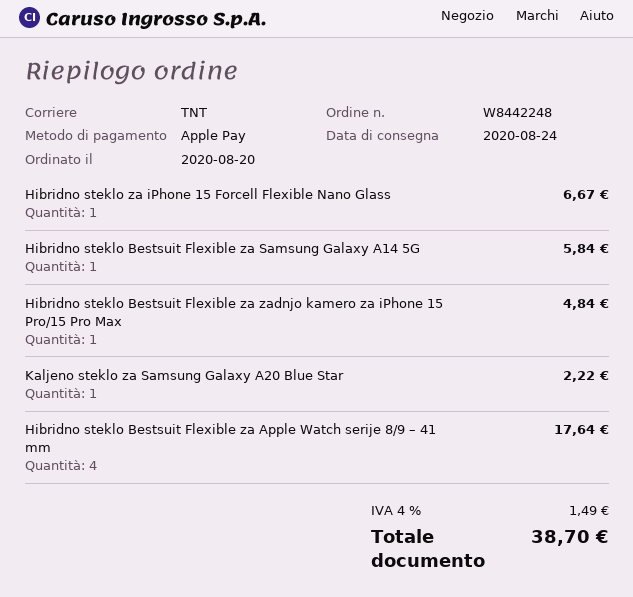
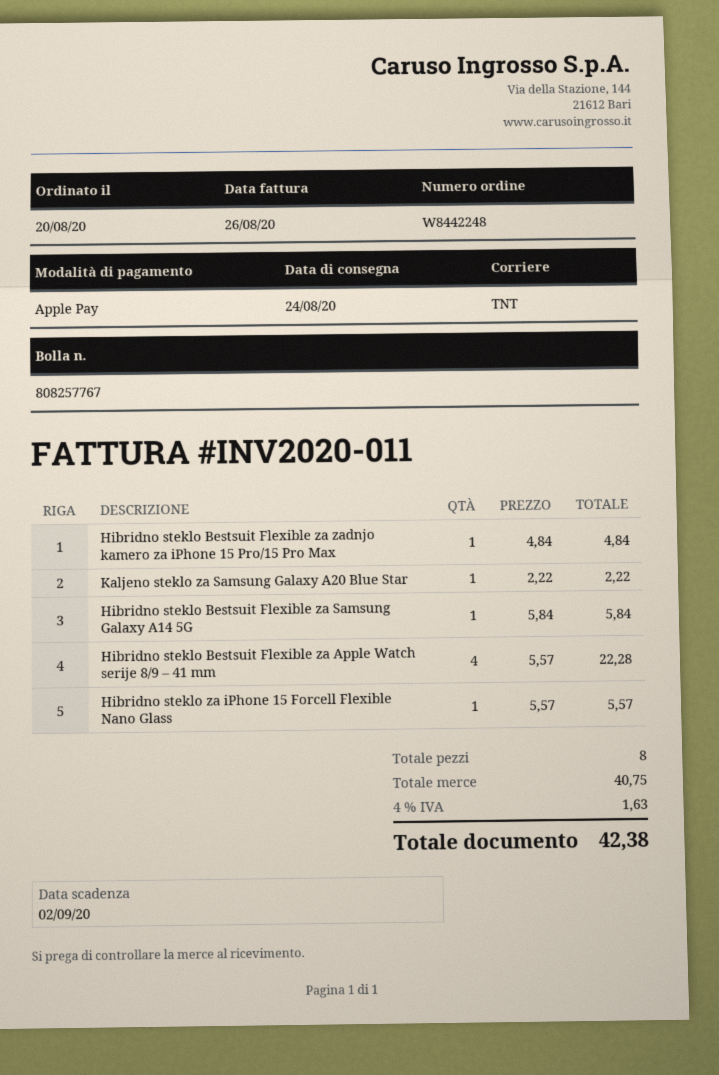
Hibridno steklo za iPhone 15 Forcell Flexible Nano Glass: 1 for 6.67 -> 1 for 5.57
Hibridno steklo Bestsuit Flexible za Apple Watch serije 8/9 – 41 mm: 4 for 17.64 -> 4 for 22.28
tax: 4% = 1.49 -> 4% = 1.63
total: 38.70 -> 42.38

